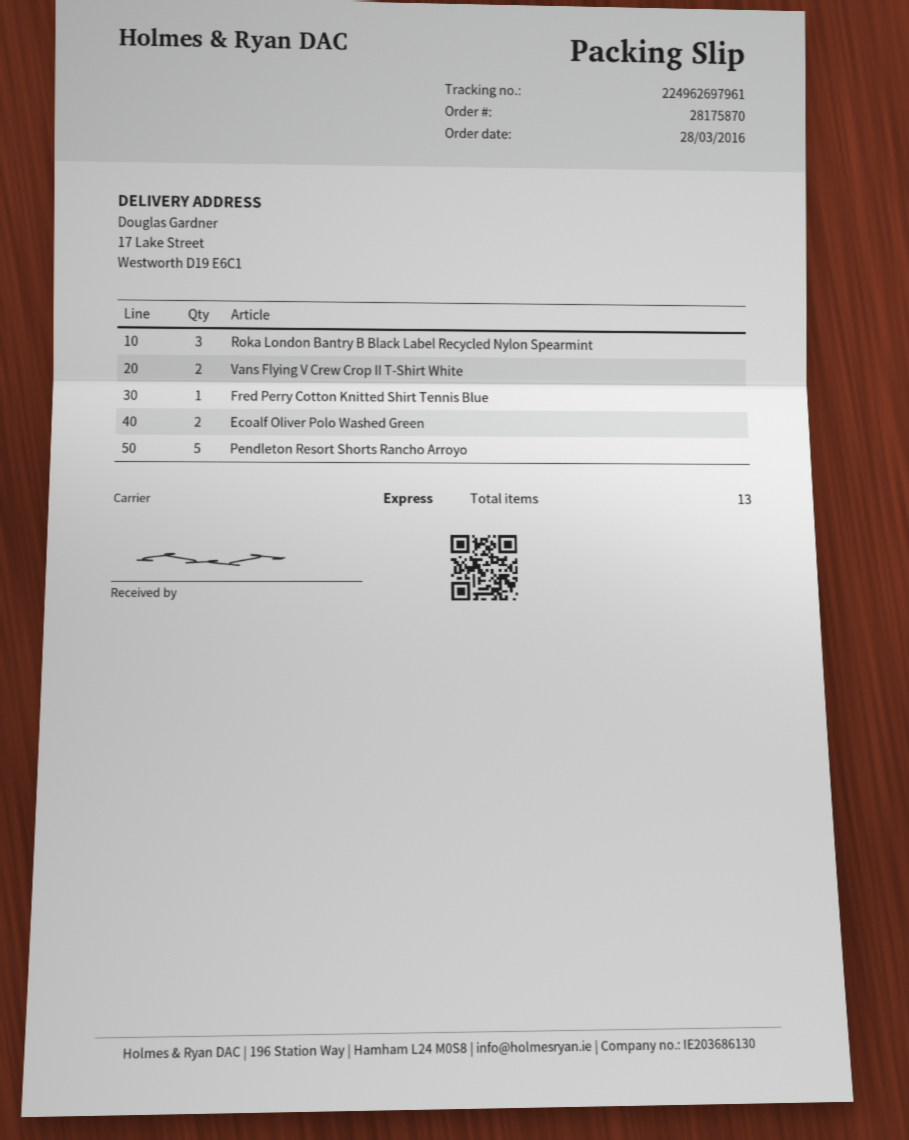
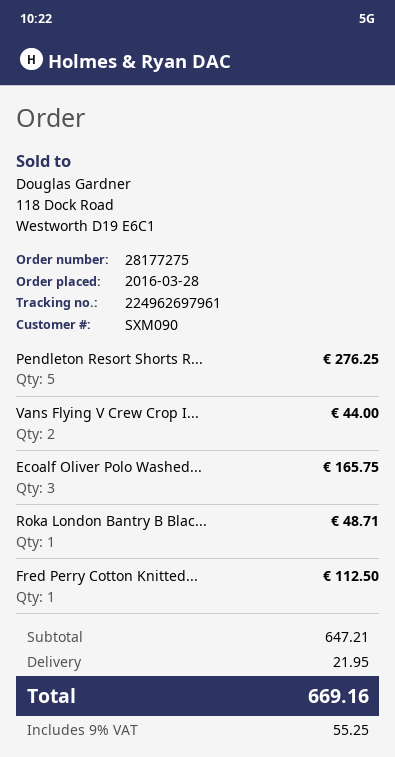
order number: 28175870 -> 28177275
Roka London Bantry B Black Label Recycled Nylon Spearmint: 3 -> 1
Ecoalf Oliver Polo Washed Green: 2 -> 3

